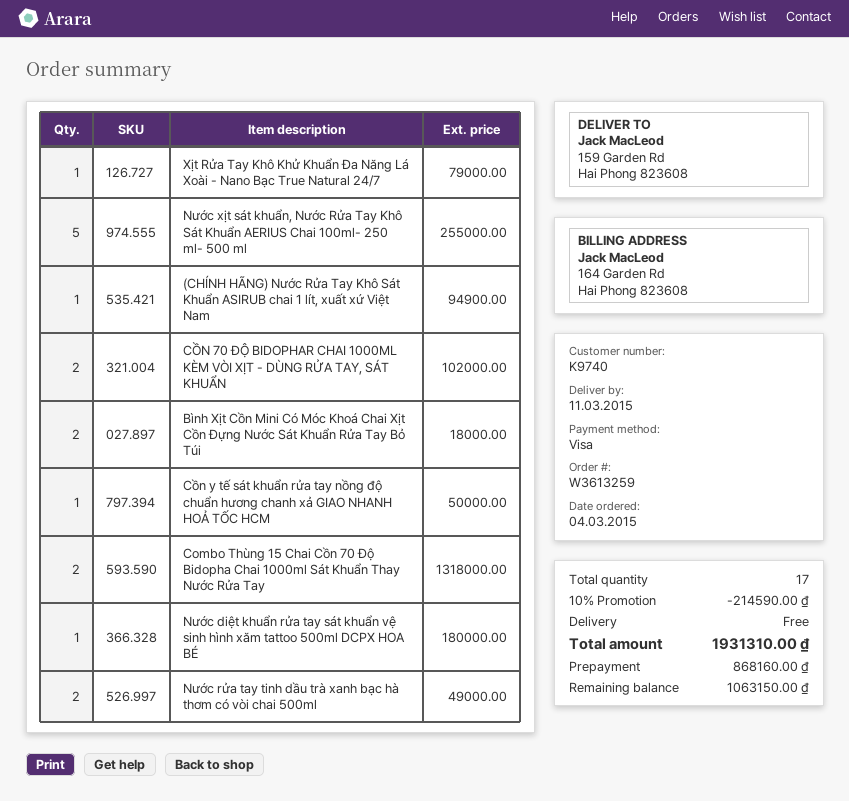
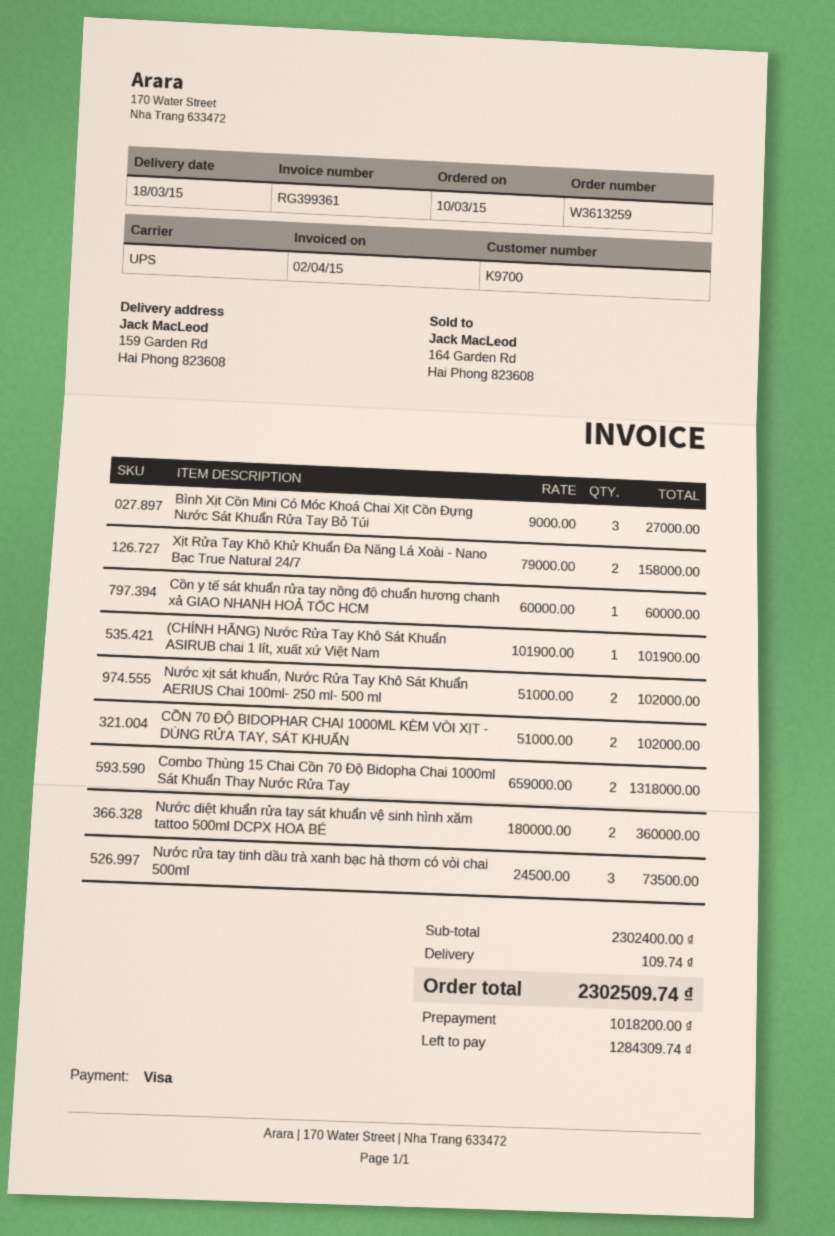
order date: 2015-03-04 -> 2015-03-10
delivery date: 2015-03-11 -> 2015-03-18
customer number: K9740 -> K9700
Xịt Rửa Tay Khô Khử Khuẩn Đa Năng Lá Xoài - Nano Bạc True Natural 24/7: 1 for 79000.00 -> 2 for 158000.00
Nước xịt sát khuẩn, Nước Rửa Tay Khô Sát Khuẩn AERIUS Chai 100ml- 250 ml- 500 ml: 5 for 255000.00 -> 2 for 102000.00
(CHÍNH HÃNG) Nước Rửa Tay Khô Sát Khuẩn ASIRUB chai 1 lít, xuất xứ Việt Nam: 1 for 94900.00 -> 1 for 101900.00
Bình Xịt Cồn Mini Có Móc Khoá Chai Xịt Cồn Đựng Nước Sát Khuẩn Rửa Tay Bỏ Túi: 2 for 18000.00 -> 3 for 27000.00
Cồn y tế sát khuẩn rửa tay nồng độ chuẩn hương chanh xả GIAO NHANH HOẢ TỐC HCM: 1 for 50000.00 -> 1 for 60000.00
Nước diệt khuẩn rửa tay sát khuẩn vệ sinh hình xăm tattoo 500ml DCPX HOA BÉ: 1 for 180000.00 -> 2 for 360000.00
Nước rửa tay tinh dầu trà xanh bạc hà thơm có vòi chai 500ml: 2 for 49000.00 -> 3 for 73500.00
discount: 10% = 214590.00 -> none
shipping: 0.00 -> 109.74
total: 1931310.00 -> 2302509.74
deposit: 868160.00 -> 1018200.00
balance: 1063150.00 -> 1284309.74

